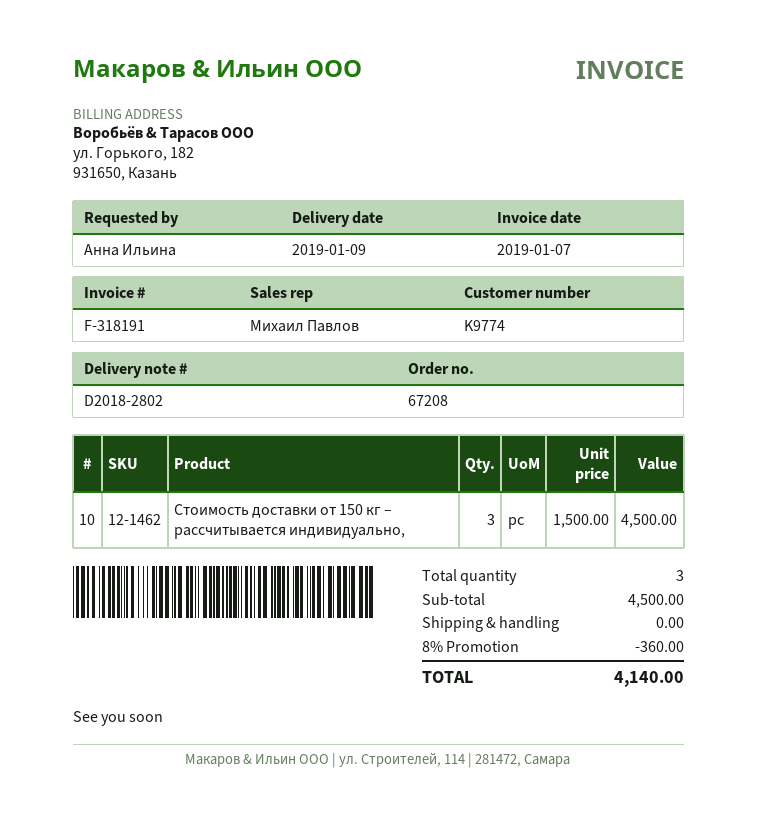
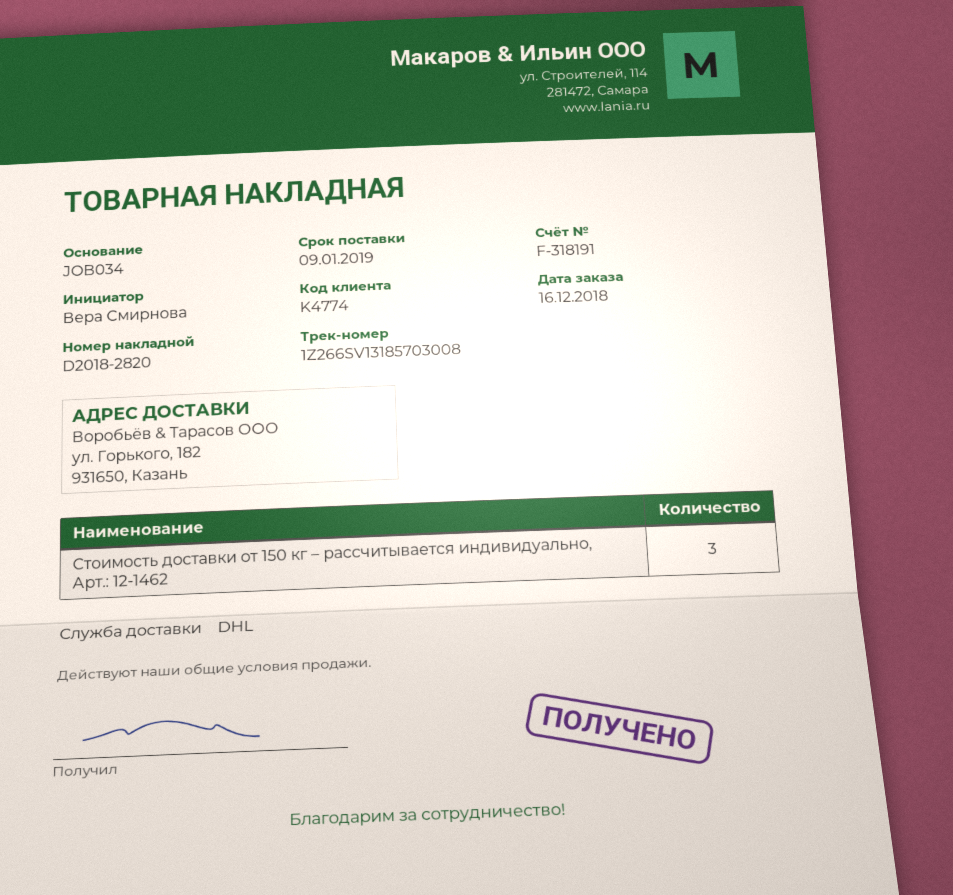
delivery note number: D2018-2802 -> D2018-2820
customer number: K9774 -> K4774
ordered by: Анна Ильина -> Вера Смирнова

